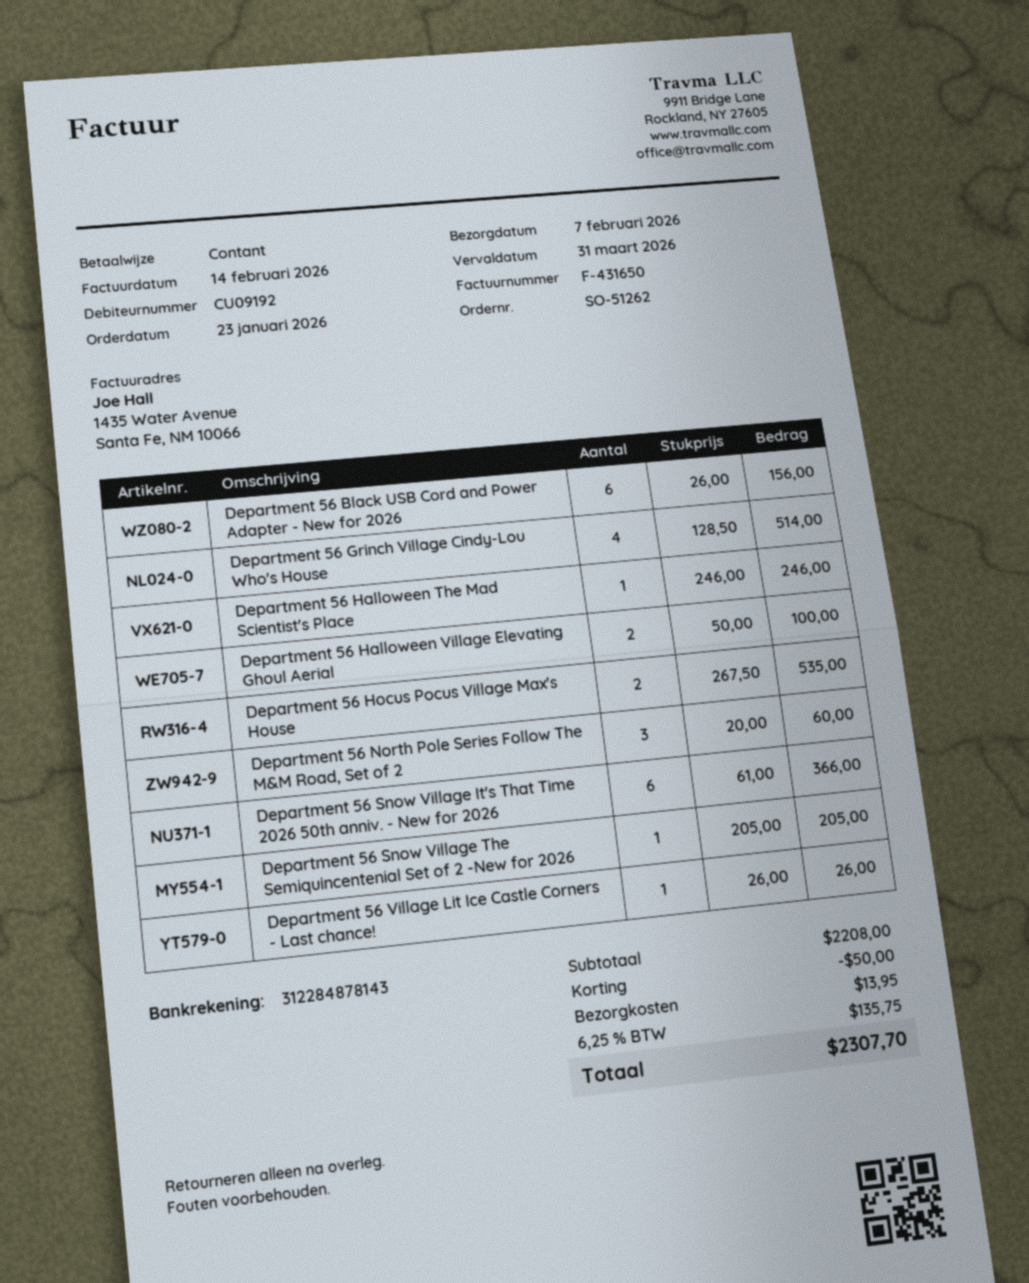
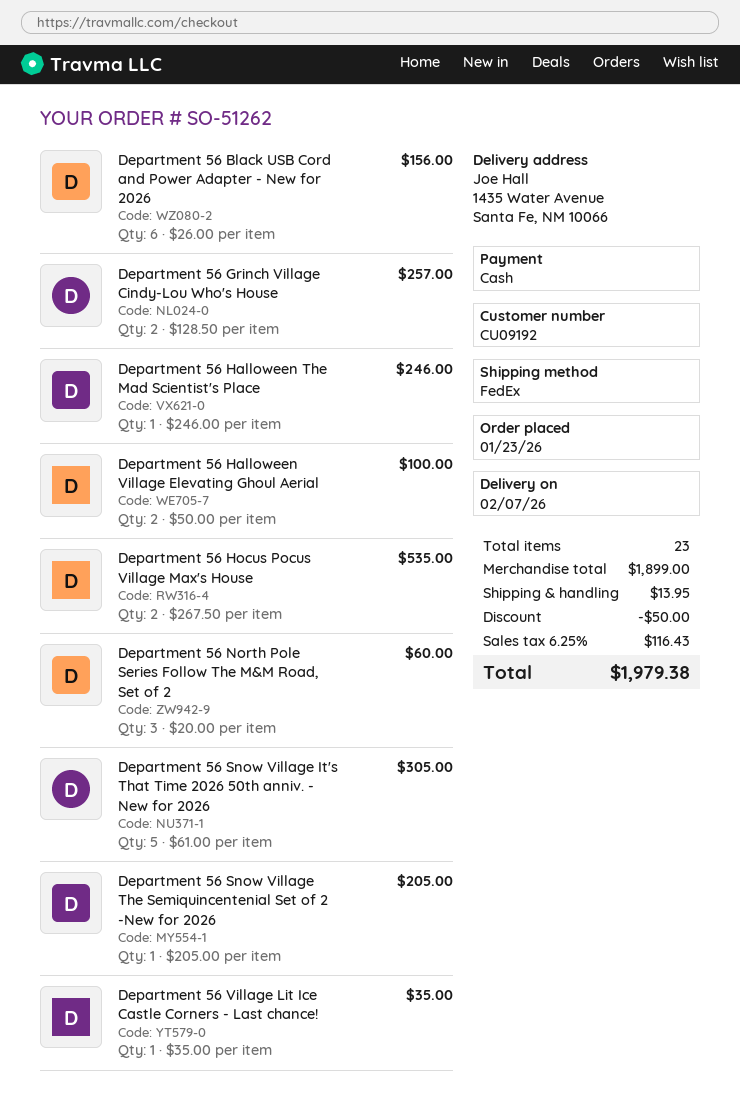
Department 56 Grinch Village Cindy-Lou Who's House: 4 x 128.50 = 514.00 -> 2 x 128.50 = 257.00
Department 56 Snow Village It's That Time 2026 50th anniv. - New for 2026: 6 x 61.00 = 366.00 -> 5 x 61.00 = 305.00
Department 56 Village Lit Ice Castle Corners - Last chance!: 1 x 26.00 = 26.00 -> 1 x 35.00 = 35.00
subtotal: 2208.00 -> 1899.00
tax: 6.25% = 135.75 -> 6.25% = 116.43
total: 2307.70 -> 1979.38

